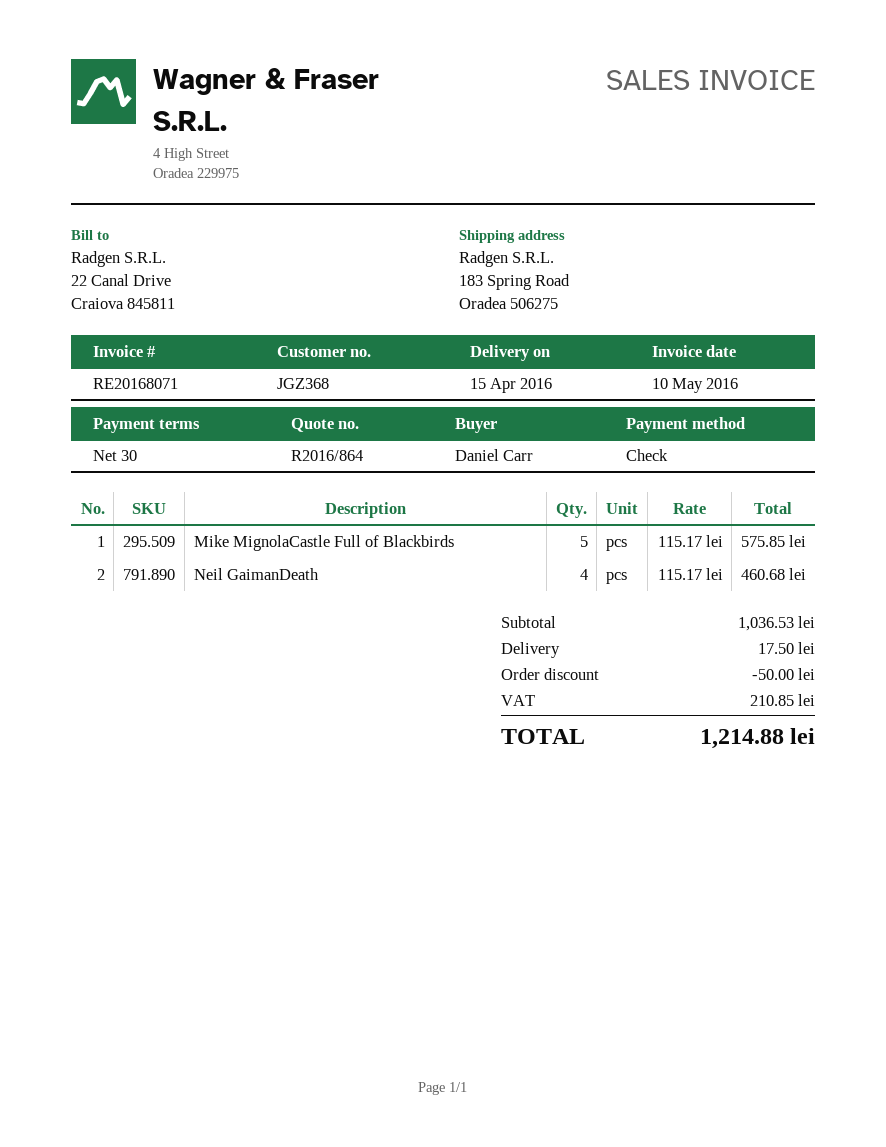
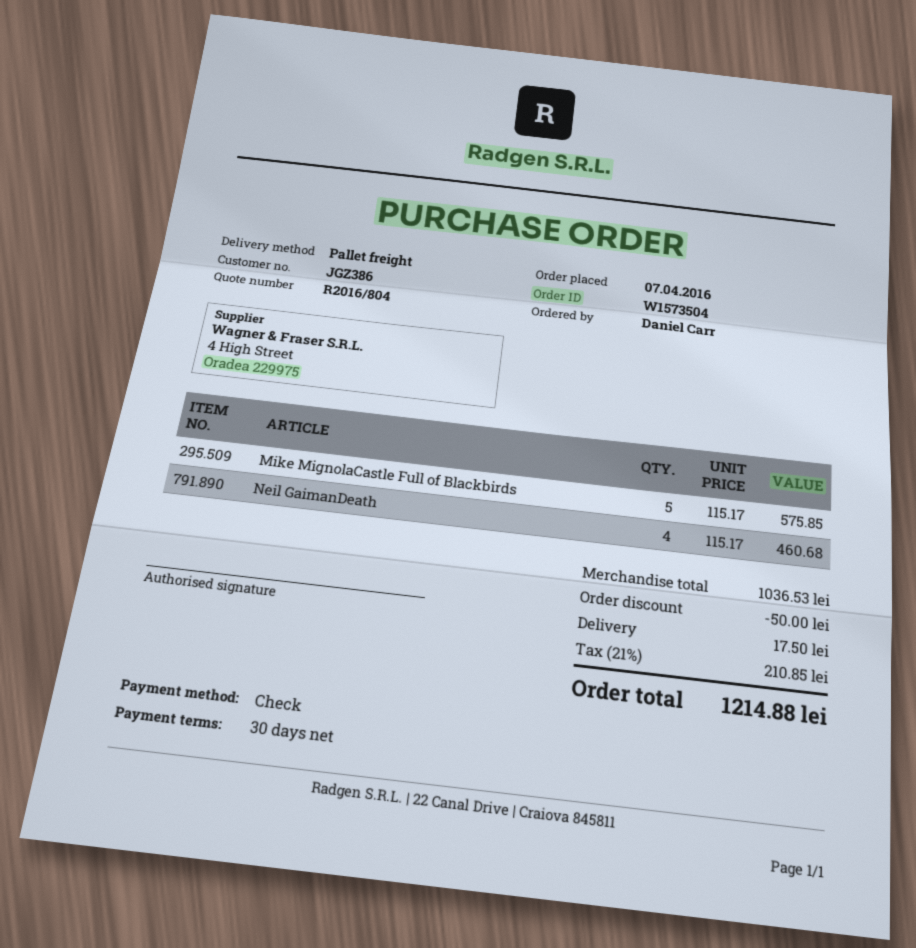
quote number: R2016/864 -> R2016/804
customer number: JGZ368 -> JGZ386

